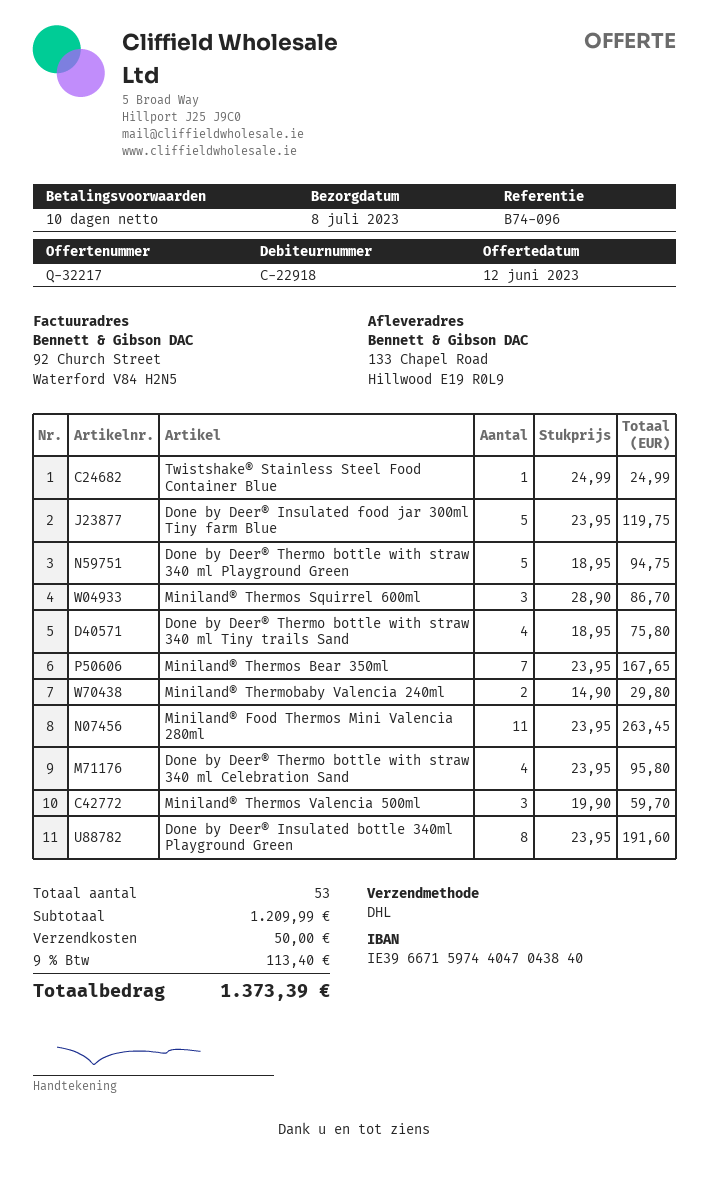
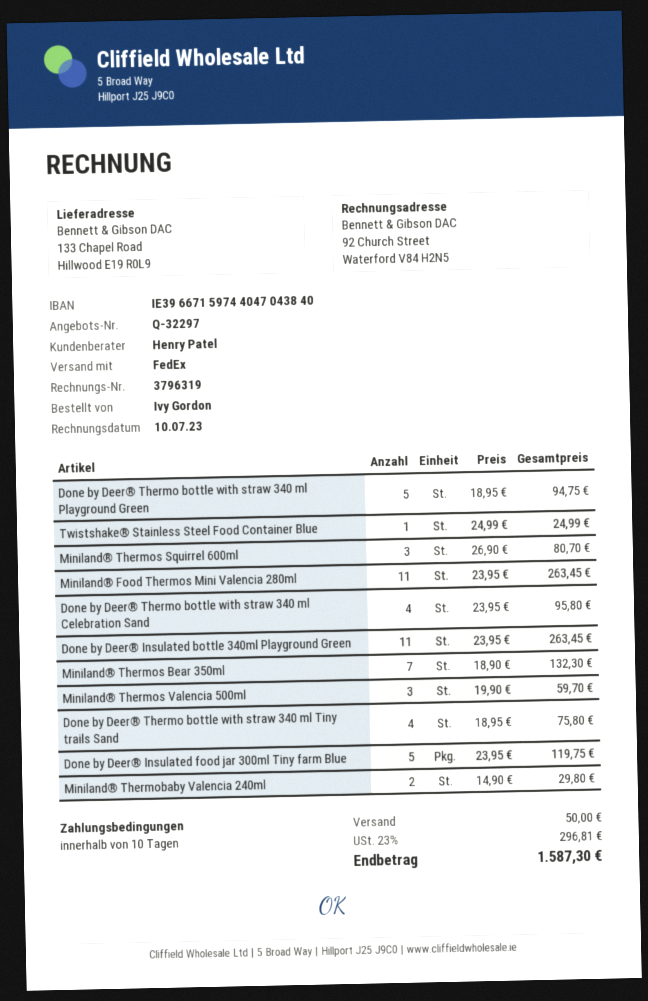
quote number: Q-32217 -> Q-32297
shipping method: DHL -> FedEx
Miniland® Thermos Squirrel 600ml: 3 x 28.90 = 86.70 -> 3 x 26.90 = 80.70
Miniland® Thermos Bear 350ml: 7 x 23.95 = 167.65 -> 7 x 18.90 = 132.30
Done by Deer® Insulated bottle 340ml Playground Green: 8 x 23.95 = 191.60 -> 11 x 23.95 = 263.45
tax: 9% = 113.40 -> 23% = 296.81
total: 1373.39 -> 1587.30

